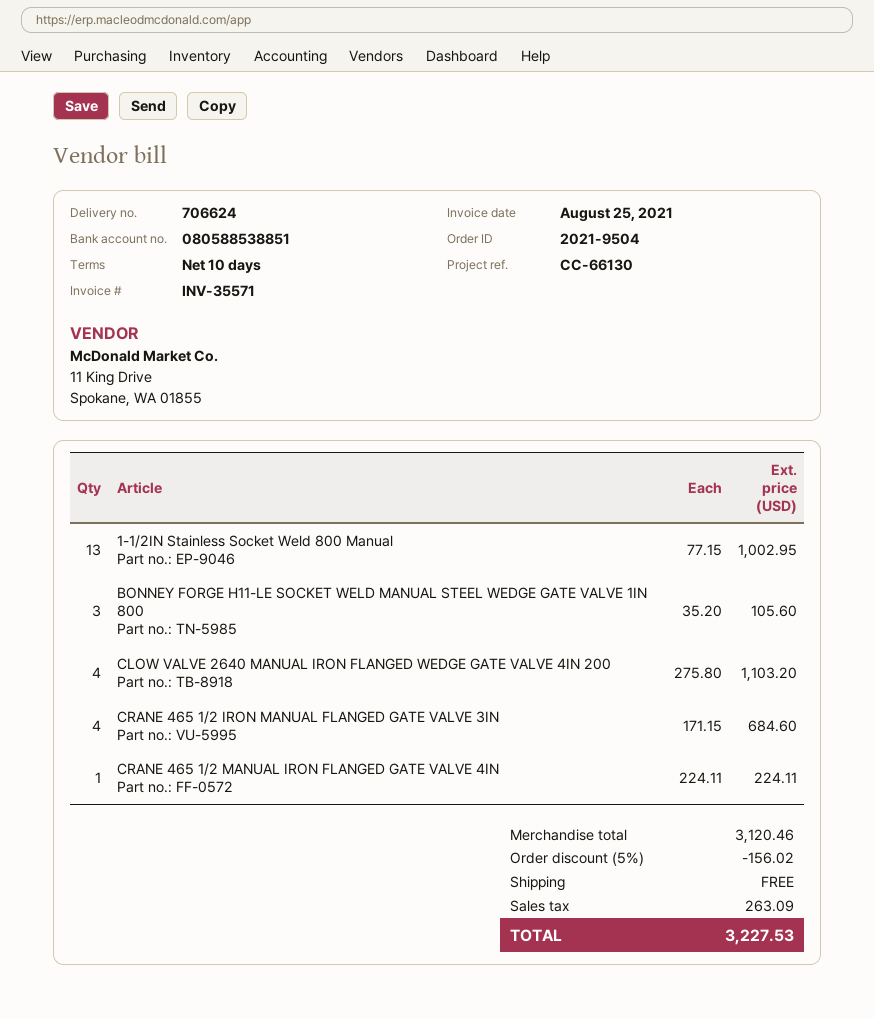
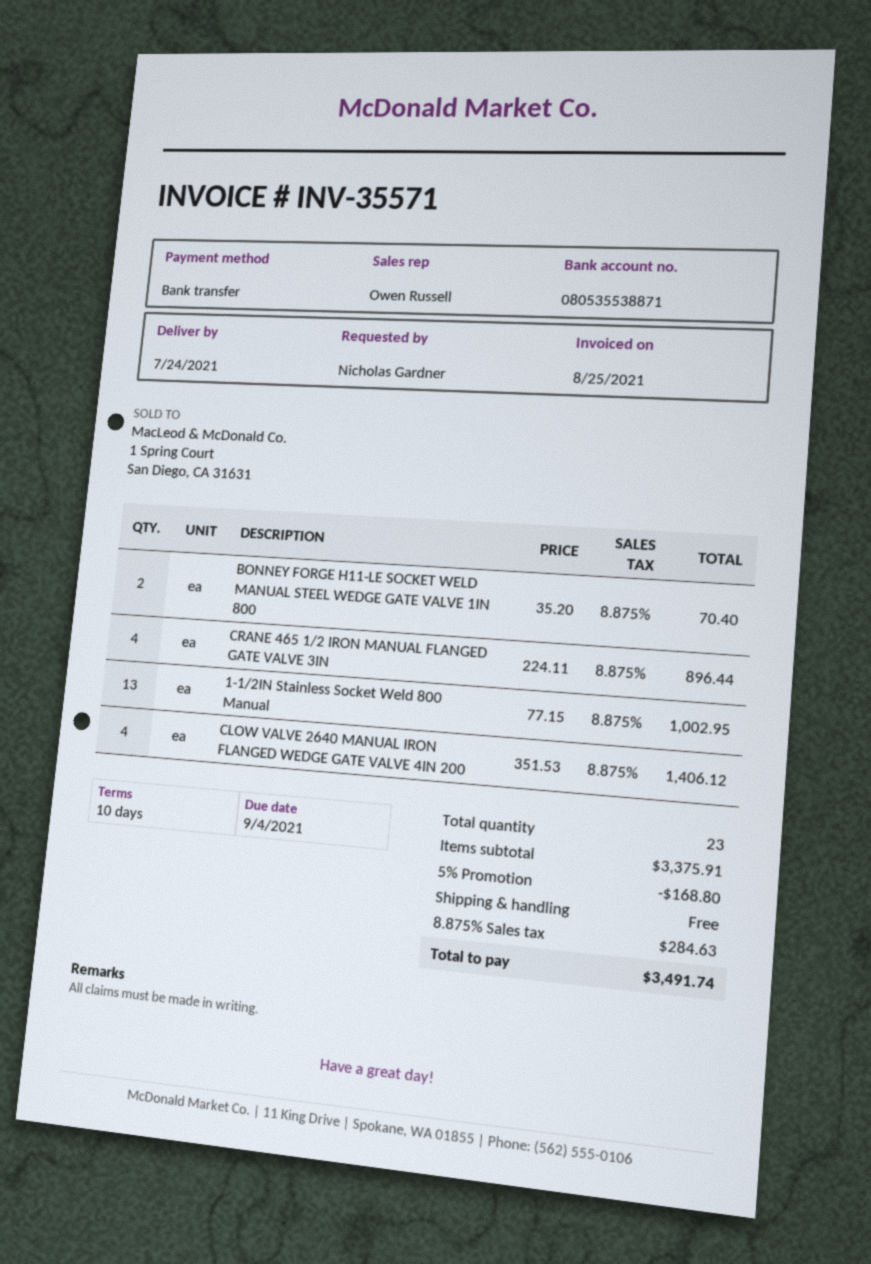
bank account: 080588538851 -> 080535538871
BONNEY FORGE H11-LE SOCKET WELD MANUAL STEEL WEDGE GATE VALVE 1IN 800: 3 x 35.20 = 105.60 -> 2 x 35.20 = 70.40
CLOW VALVE 2640 MANUAL IRON FLANGED WEDGE GATE VALVE 4IN 200: 4 x 275.80 = 1103.20 -> 4 x 351.53 = 1406.12
CRANE 465 1/2 IRON MANUAL FLANGED GATE VALVE 3IN: 4 x 171.15 = 684.60 -> 4 x 224.11 = 896.44
CRANE 465 1/2 MANUAL IRON FLANGED GATE VALVE 4IN: 1 x 224.11 = 224.11 -> none
subtotal: 3120.46 -> 3375.91
discount: 5% = 156.02 -> 5% = 168.80
tax: 263.09 -> 284.63
total: 3227.53 -> 3491.74

